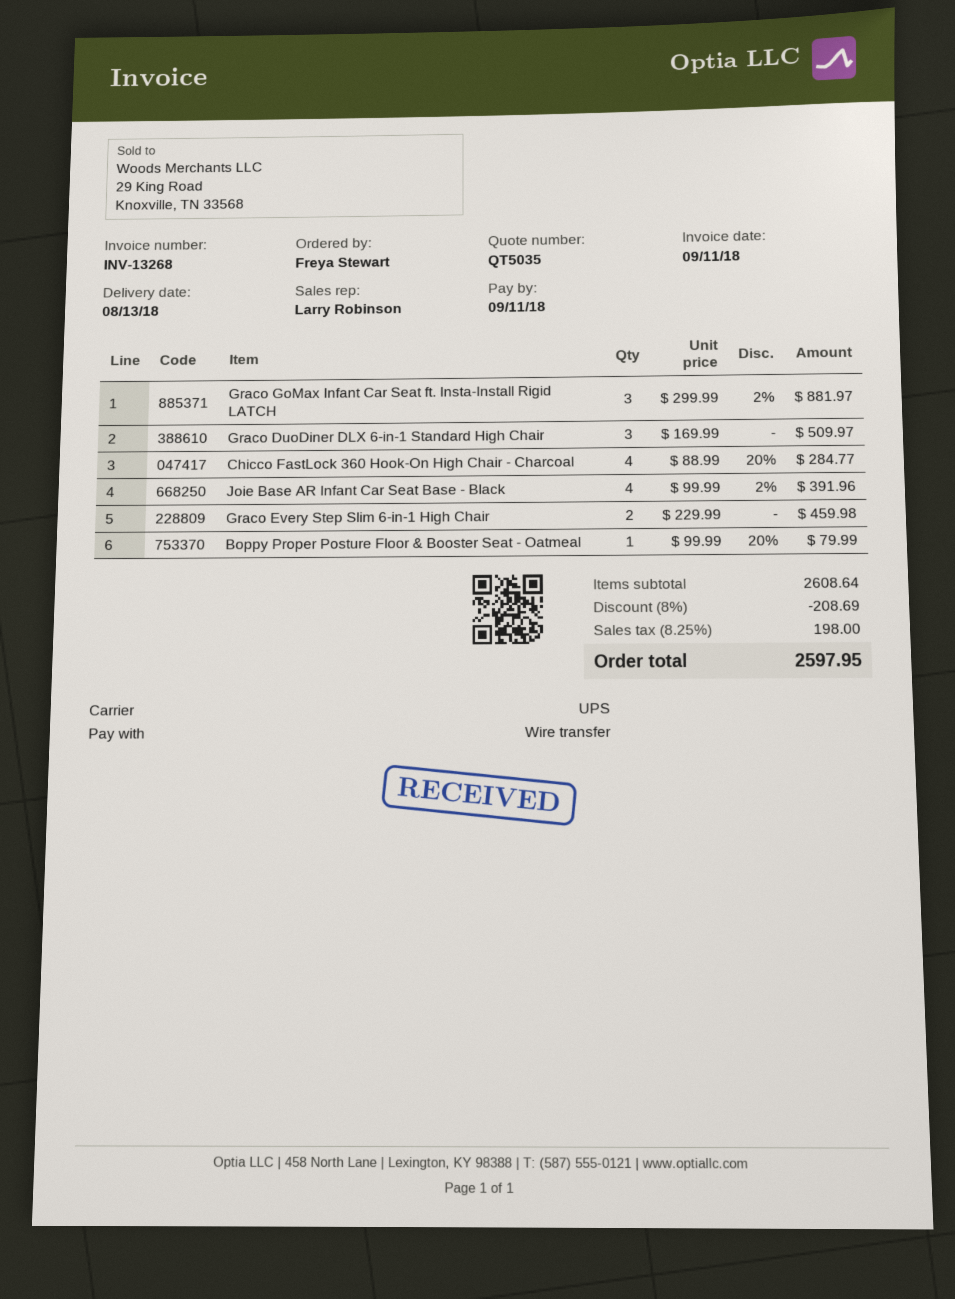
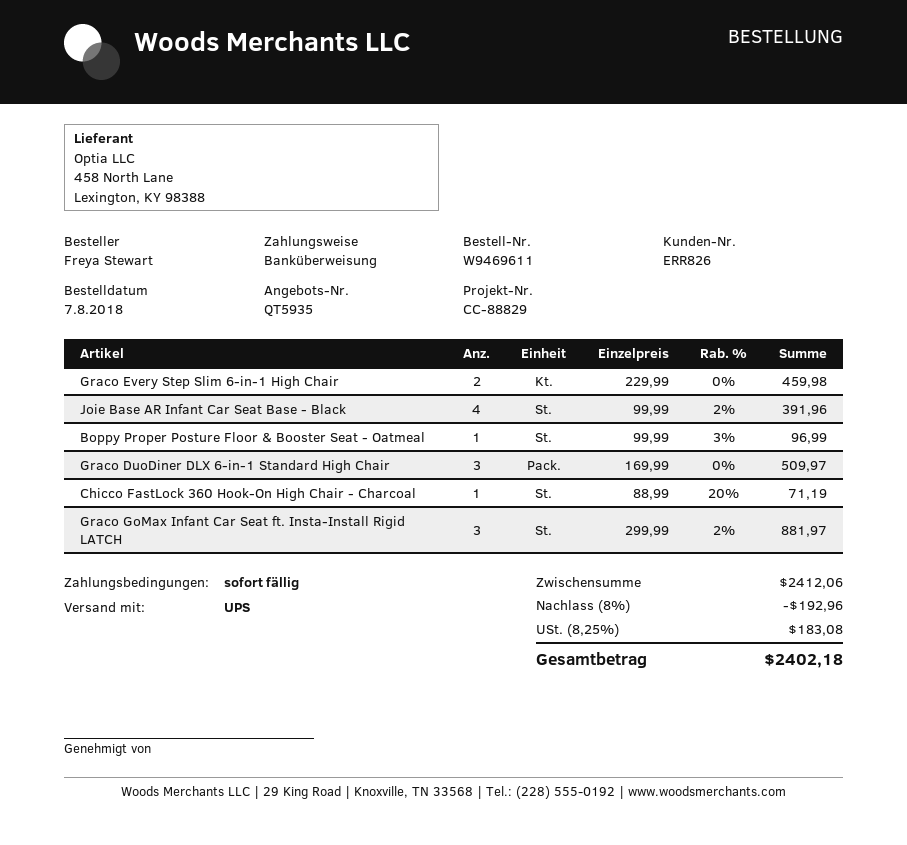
quote number: QT5035 -> QT5935
Chicco FastLock 360 Hook-On High Chair - Charcoal: 4 x 88.99 - 20% = 284.77 -> 1 x 88.99 - 20% = 71.19
Boppy Proper Posture Floor & Booster Seat - Oatmeal: 1 x 99.99 - 20% = 79.99 -> 1 x 99.99 - 3% = 96.99
subtotal: 2608.64 -> 2412.06
discount: 8% = 208.69 -> 8% = 192.96
tax: 8.25% = 198.00 -> 8.25% = 183.08
total: 2597.95 -> 2402.18

